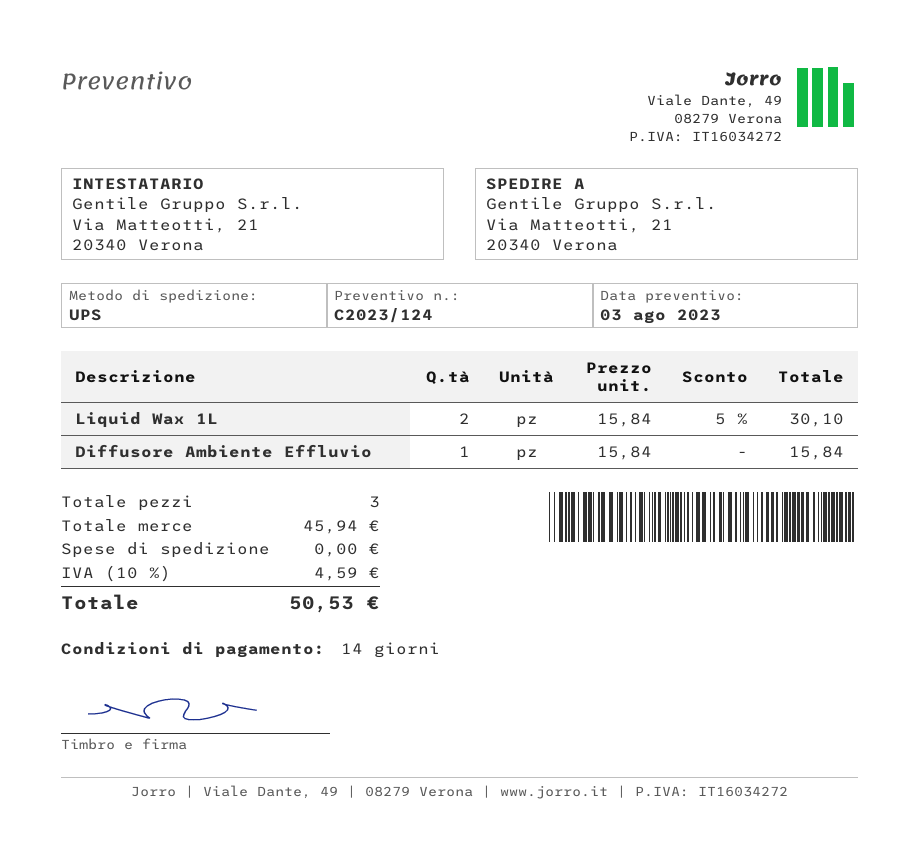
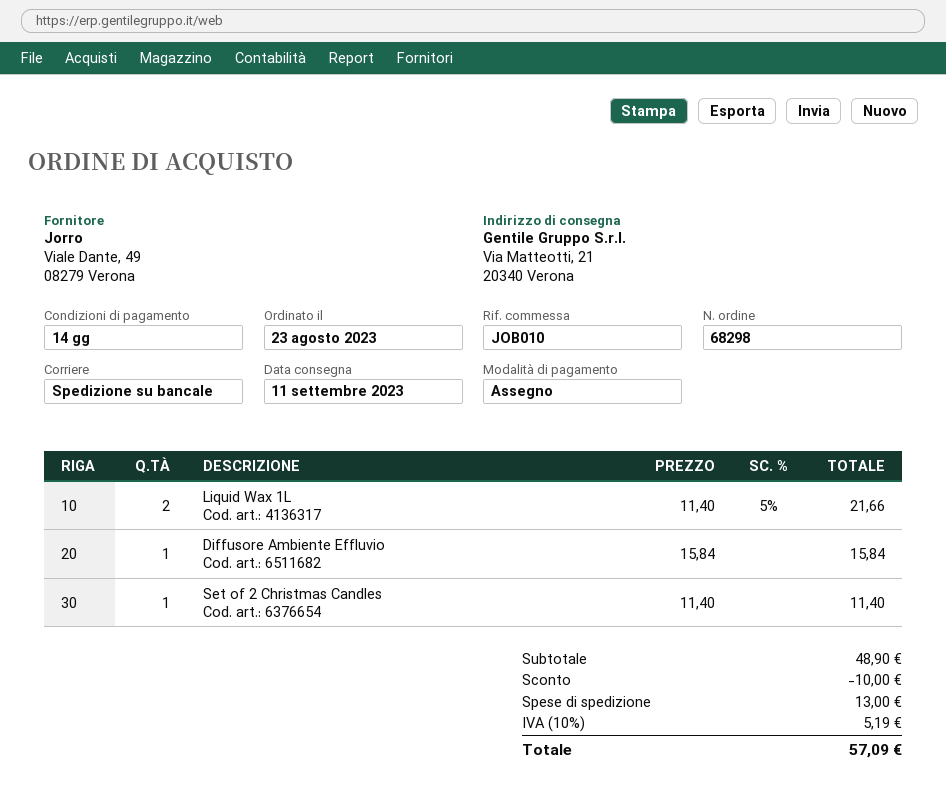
shipping method: UPS -> pallet freight
Liquid Wax 1L: 2 x 15.84 - 5% = 30.10 -> 2 x 11.40 - 5% = 21.66
Set of 2 Christmas Candles: none -> 1 x 11.40 = 11.40
subtotal: 45.94 -> 48.90
discount: none -> 10.00
shipping: 0.00 -> 13.00
tax: 10% = 4.59 -> 10% = 5.19
total: 50.53 -> 57.09

